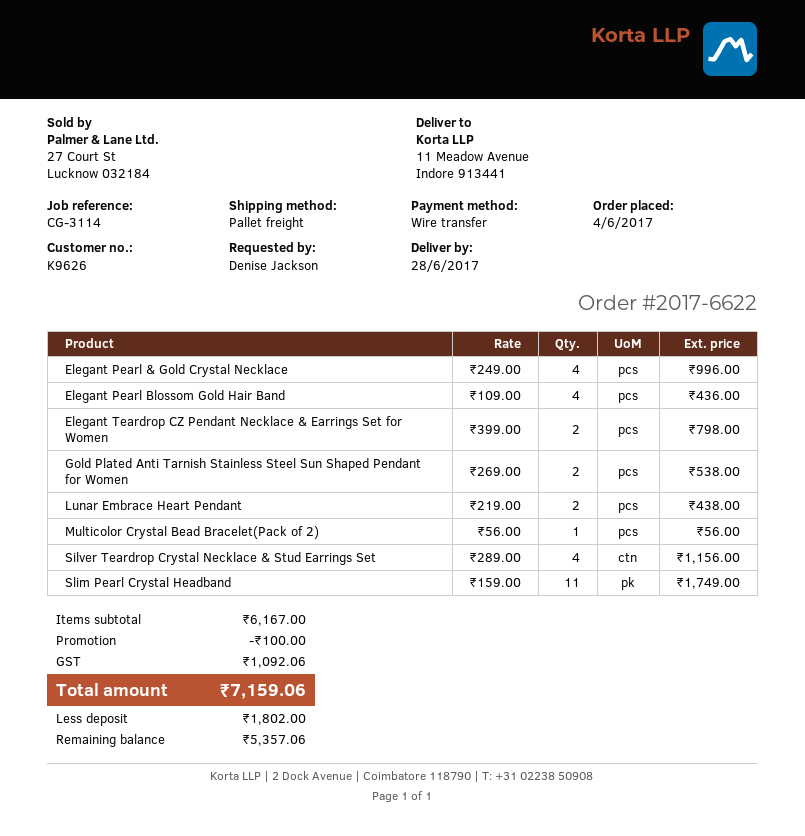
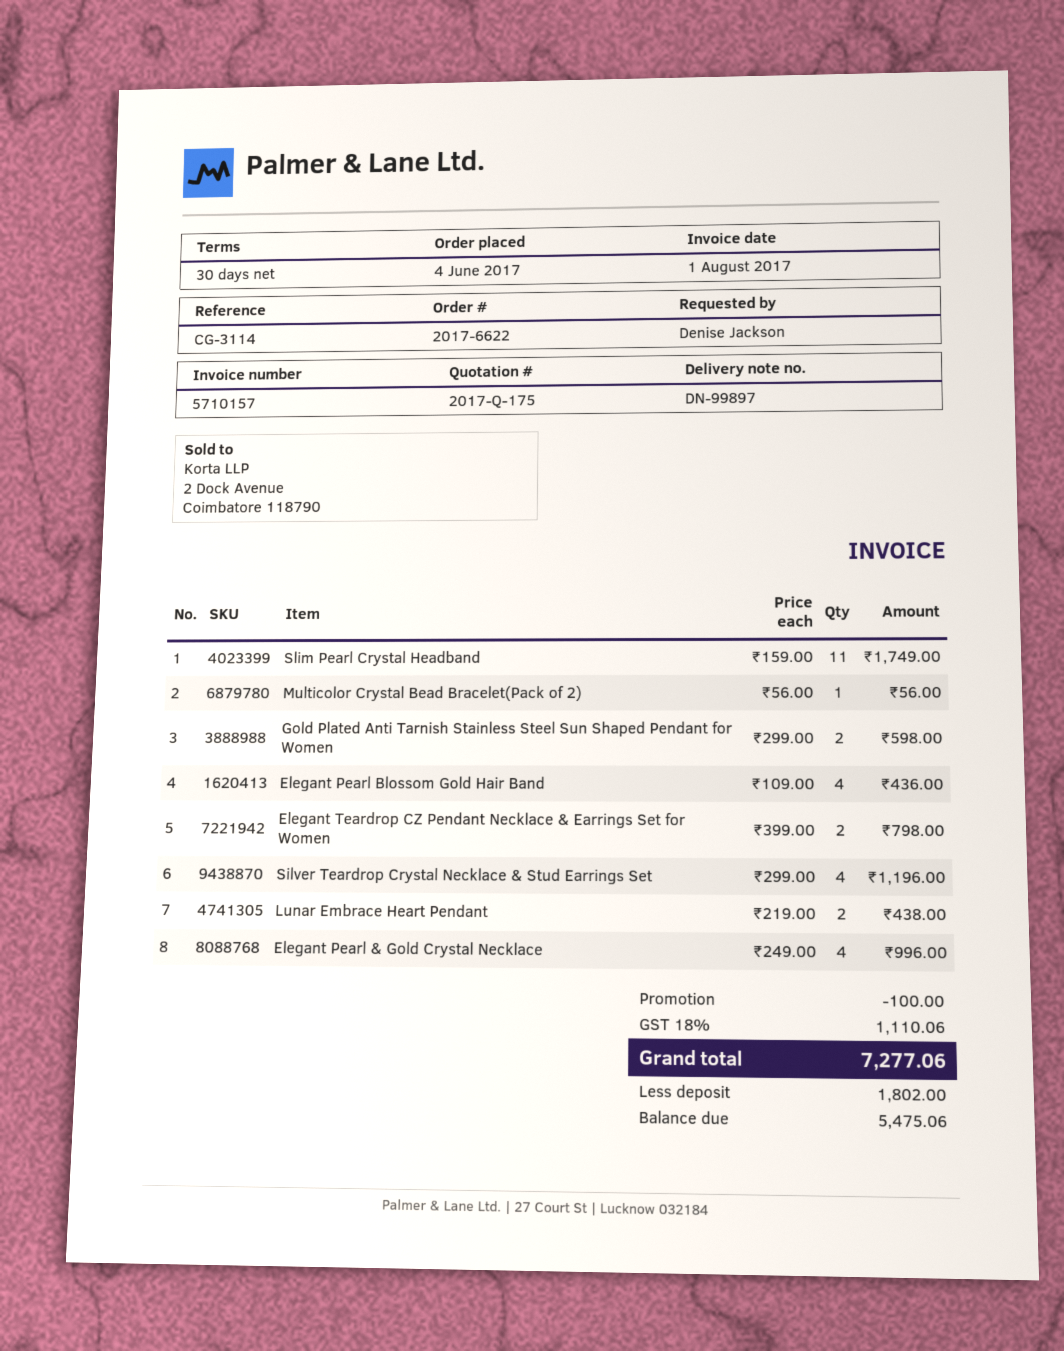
Gold Plated Anti Tarnish Stainless Steel Sun Shaped Pendant for Women: 2 x 269.00 = 538.00 -> 2 x 299.00 = 598.00
Silver Teardrop Crystal Necklace & Stud Earrings Set: 4 x 289.00 = 1156.00 -> 4 x 299.00 = 1196.00
tax: 1092.06 -> 1110.06
total: 7159.06 -> 7277.06
balance: 5357.06 -> 5475.06

